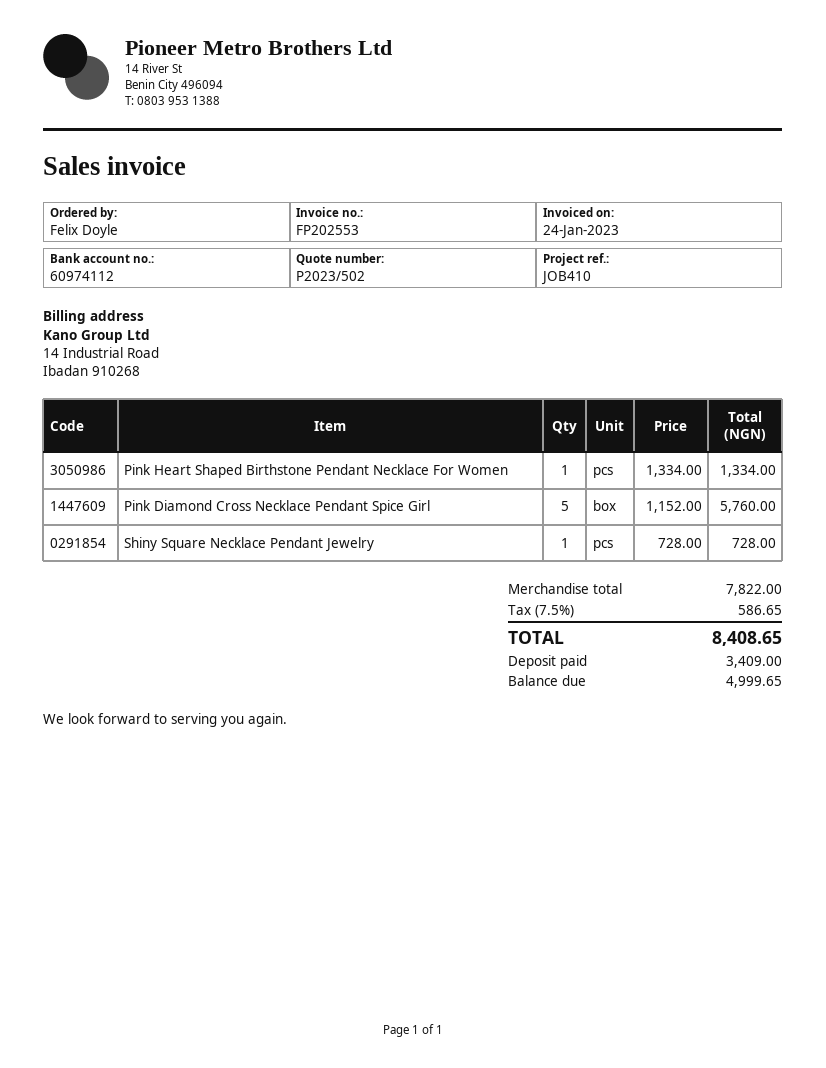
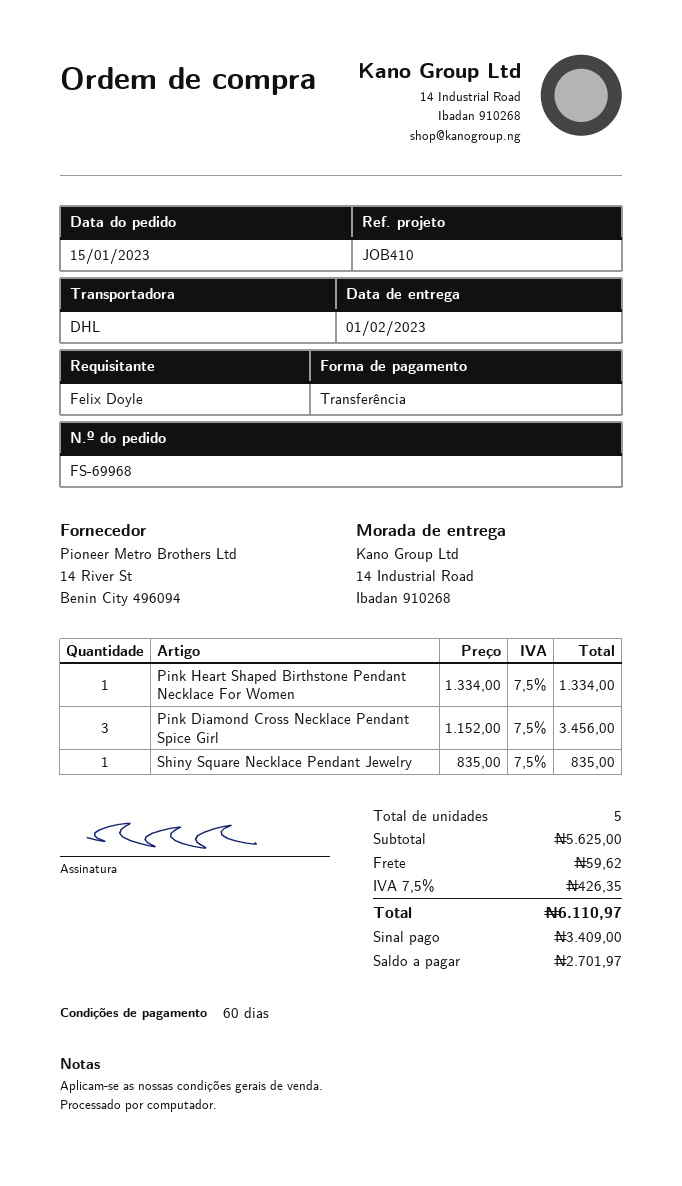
Pink Diamond Cross Necklace Pendant Spice Girl: 5 x 1152.00 = 5760.00 -> 3 x 1152.00 = 3456.00
Shiny Square Necklace Pendant Jewelry: 1 x 728.00 = 728.00 -> 1 x 835.00 = 835.00
subtotal: 7822.00 -> 5625.00
shipping: none -> 59.62
tax: 7.5% = 586.65 -> 7.5% = 426.35
total: 8408.65 -> 6110.97
balance: 4999.65 -> 2701.97

